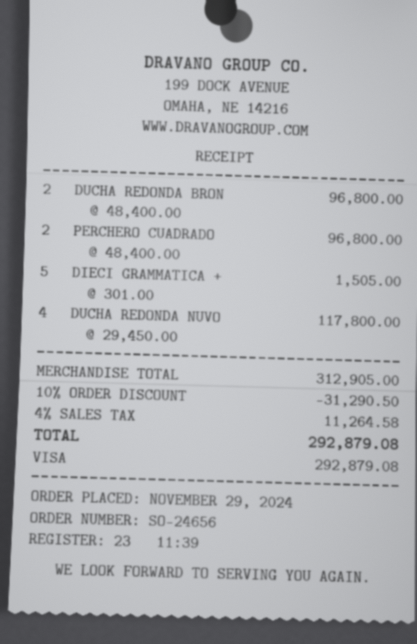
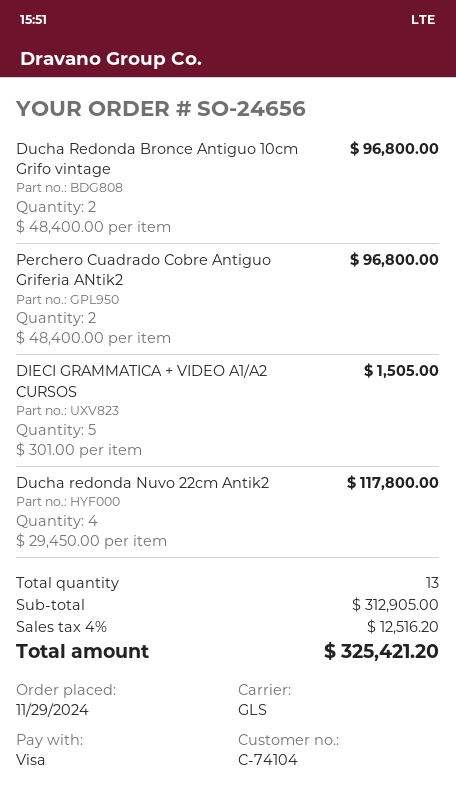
discount: 10% = 31290.50 -> none
tax: 4% = 11264.58 -> 4% = 12516.20
total: 292879.08 -> 325421.20

